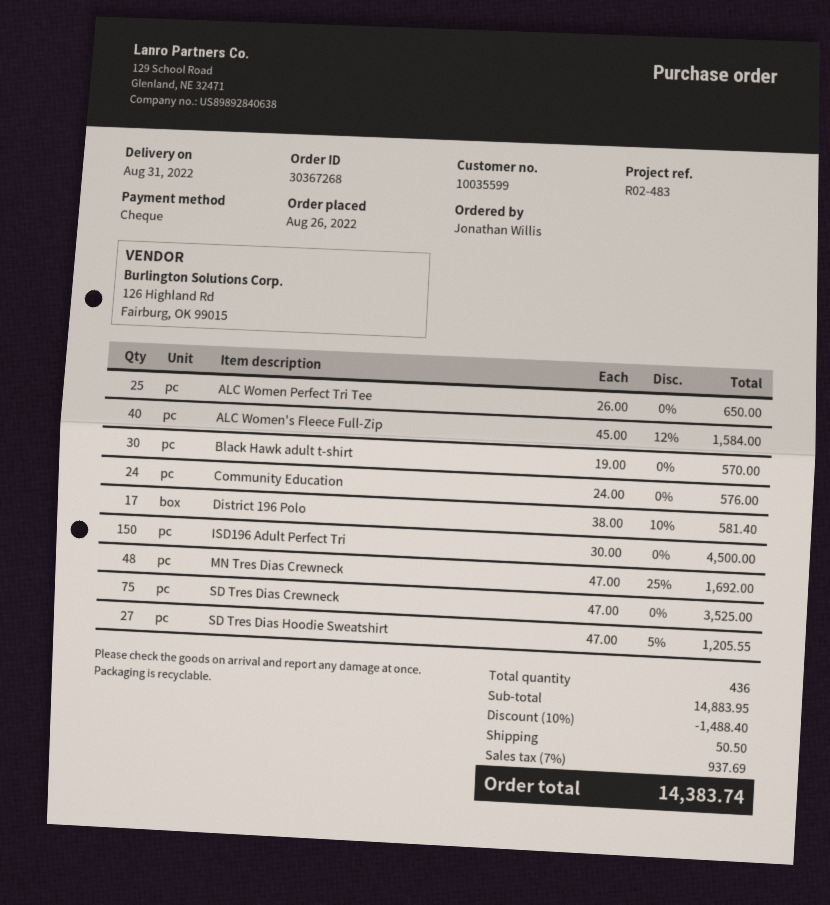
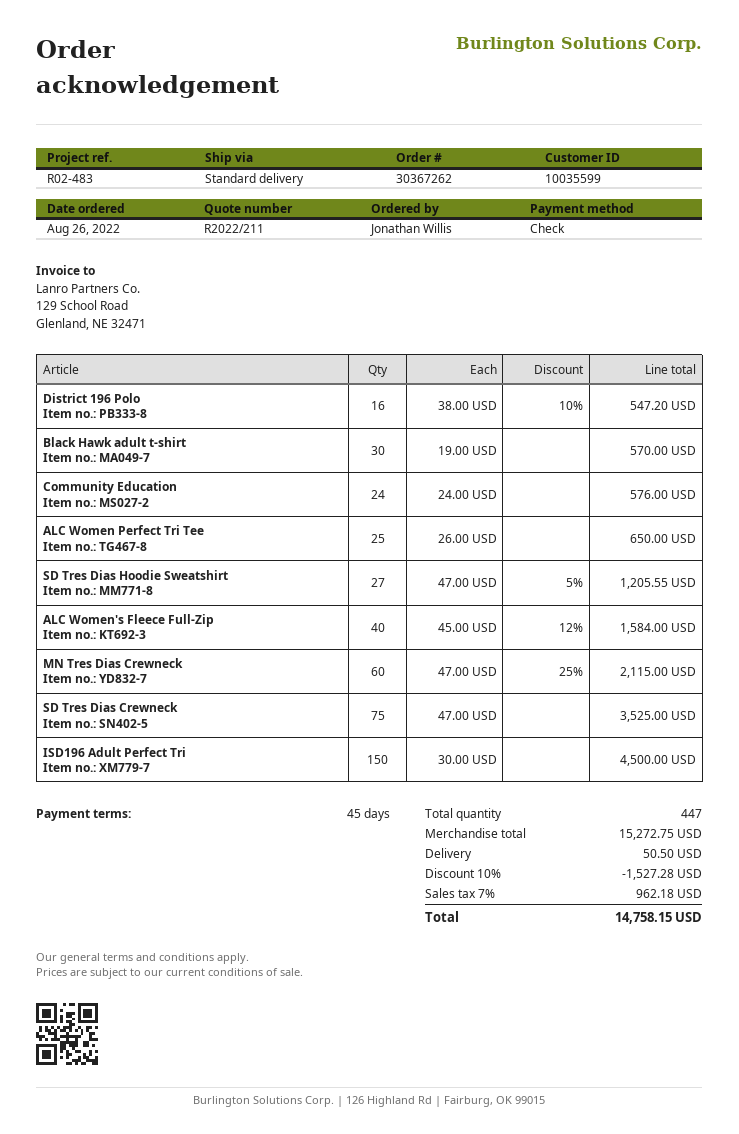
order number: 30367268 -> 30367262
District 196 Polo: 17 x 38.00 - 10% = 581.40 -> 16 x 38.00 - 10% = 547.20
MN Tres Dias Crewneck: 48 x 47.00 - 25% = 1692.00 -> 60 x 47.00 - 25% = 2115.00
total quantity: 436 -> 447
subtotal: 14883.95 -> 15272.75
discount: 10% = 1488.40 -> 10% = 1527.28
tax: 7% = 937.69 -> 7% = 962.18
total: 14383.74 -> 14758.15

